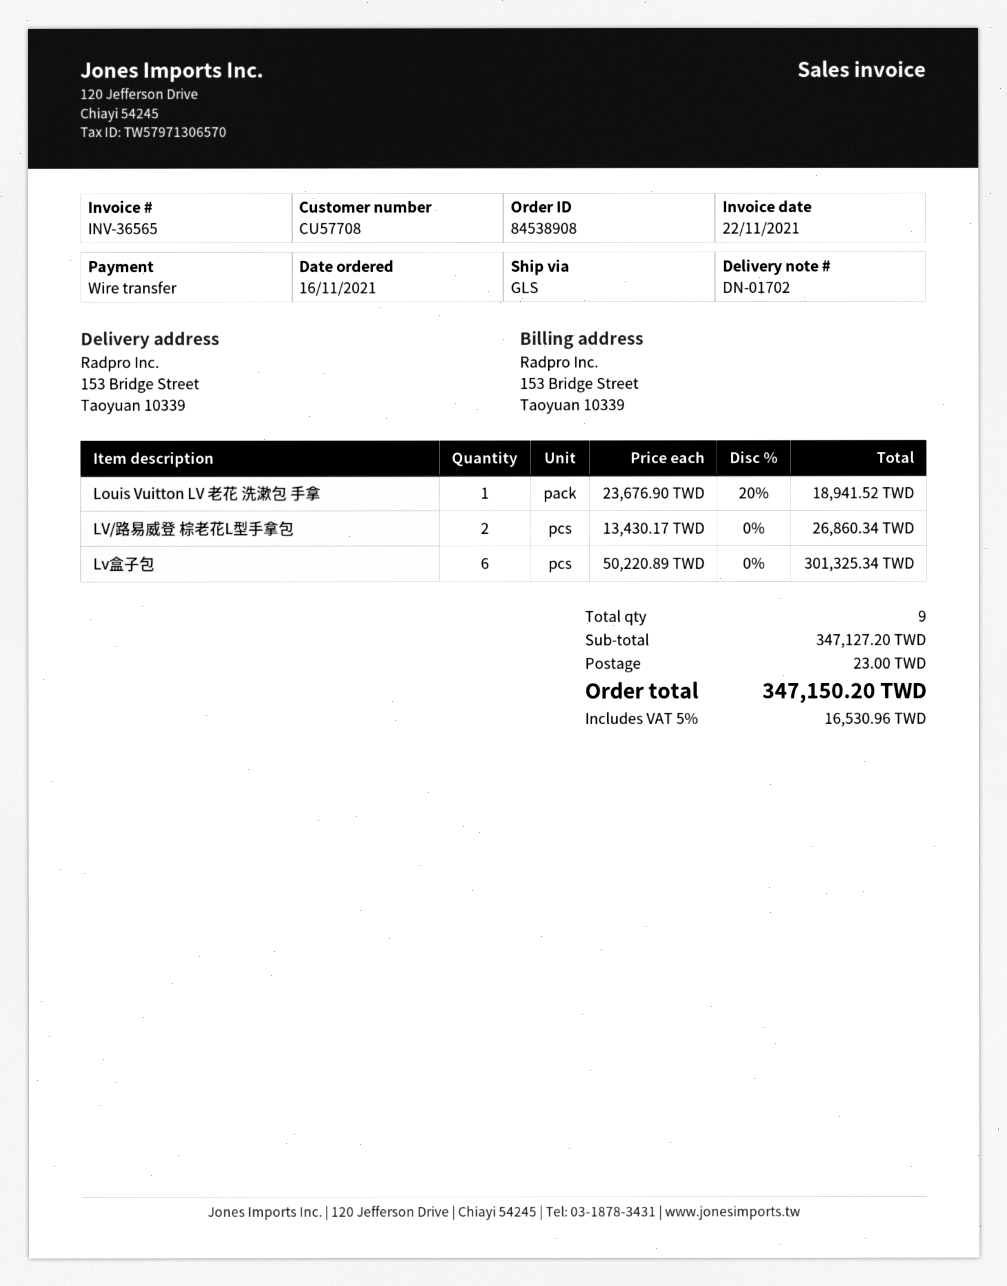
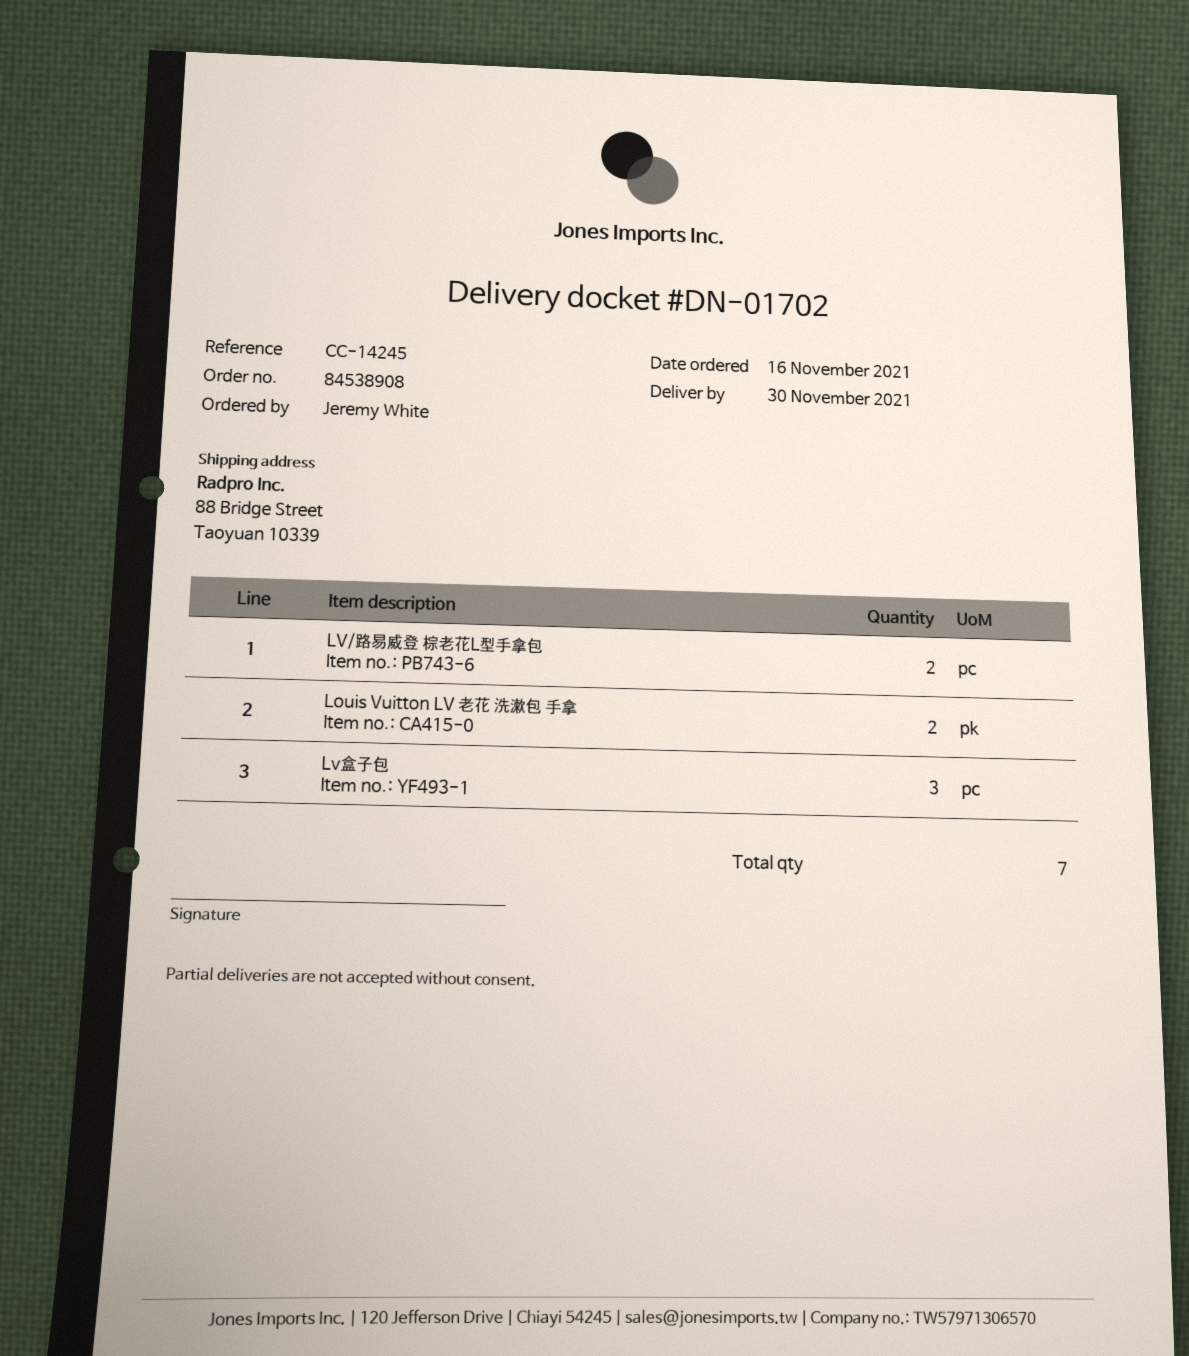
ship to: 153 Bridge Street, Taoyuan 10339 -> 88 Bridge Street, Taoyuan 10339
Louis Vuitton LV 老花 洗漱包 手拿: 1 -> 2
Lv盒子包: 6 -> 3
total quantity: 9 -> 7

